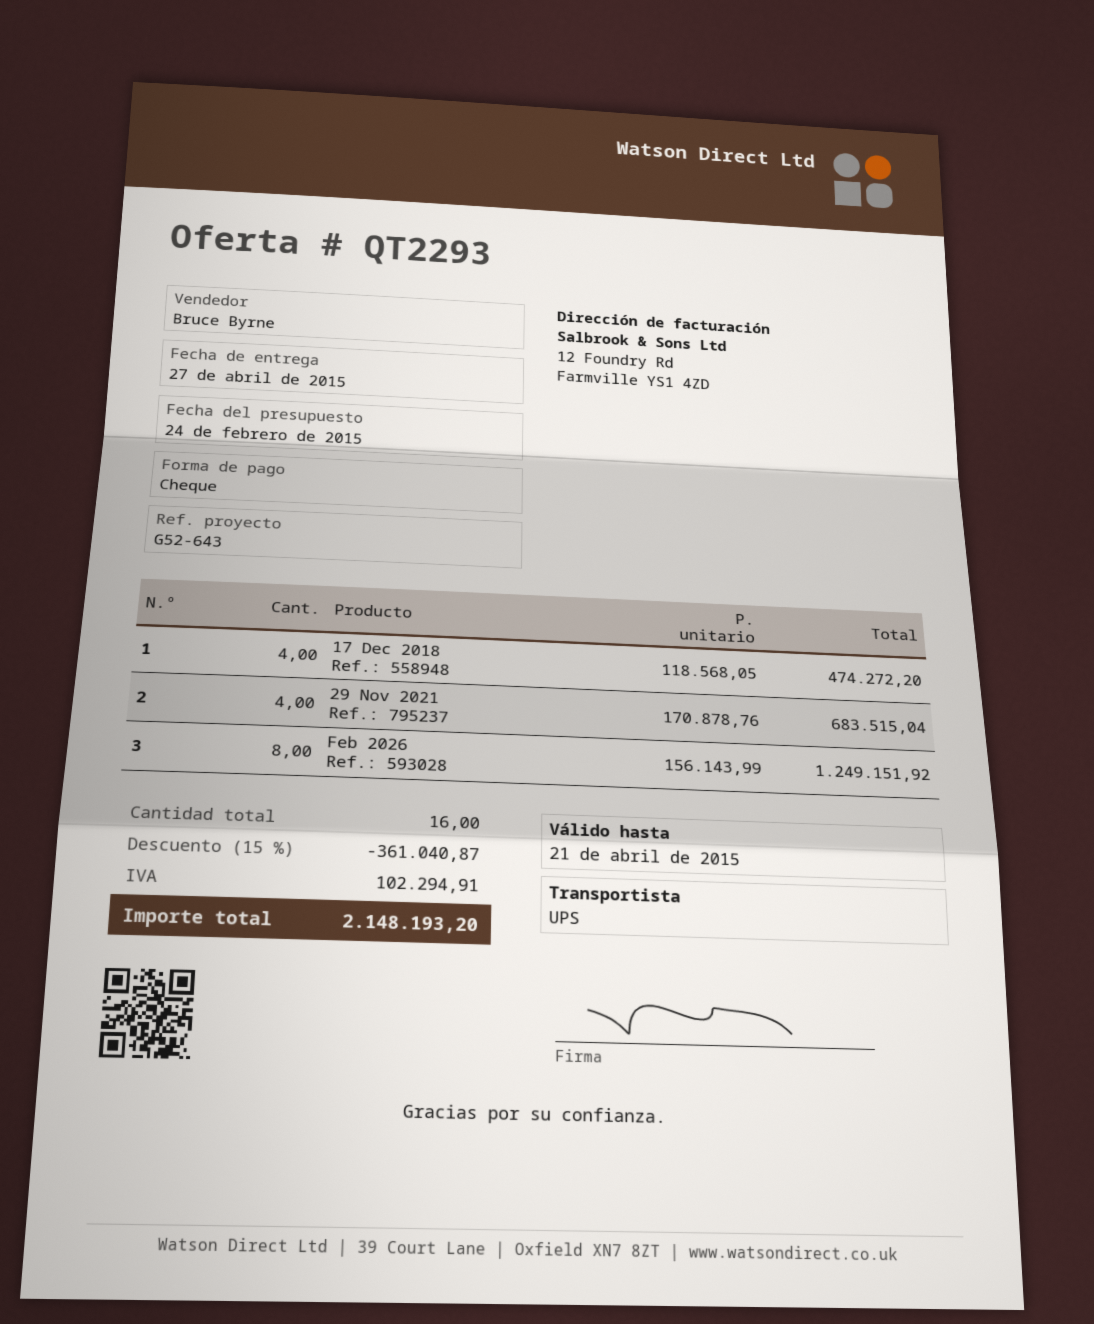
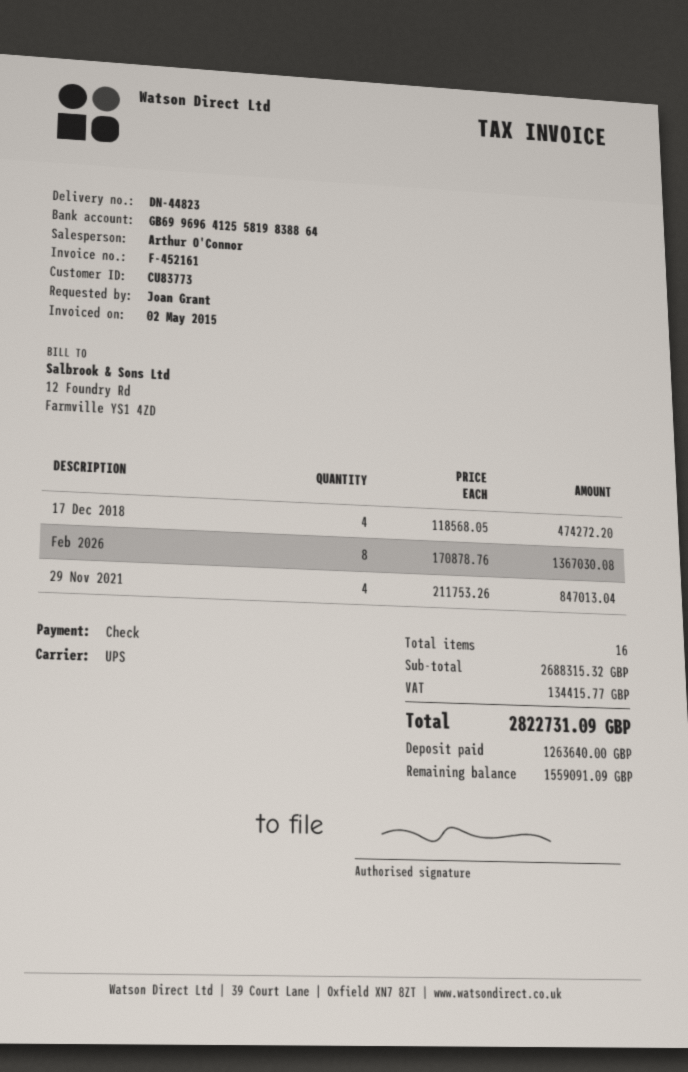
sales rep: Bruce Byrne -> Arthur O'Connor
29 Nov 2021: 4 x 170878.76 = 683515.04 -> 4 x 211753.26 = 847013.04
Feb 2026: 8 x 156143.99 = 1249151.92 -> 8 x 170878.76 = 1367030.08
discount: 15% = 361040.87 -> none
tax: 102294.91 -> 134415.77
total: 2148193.20 -> 2822731.09

